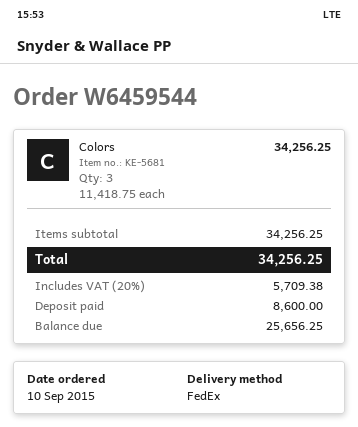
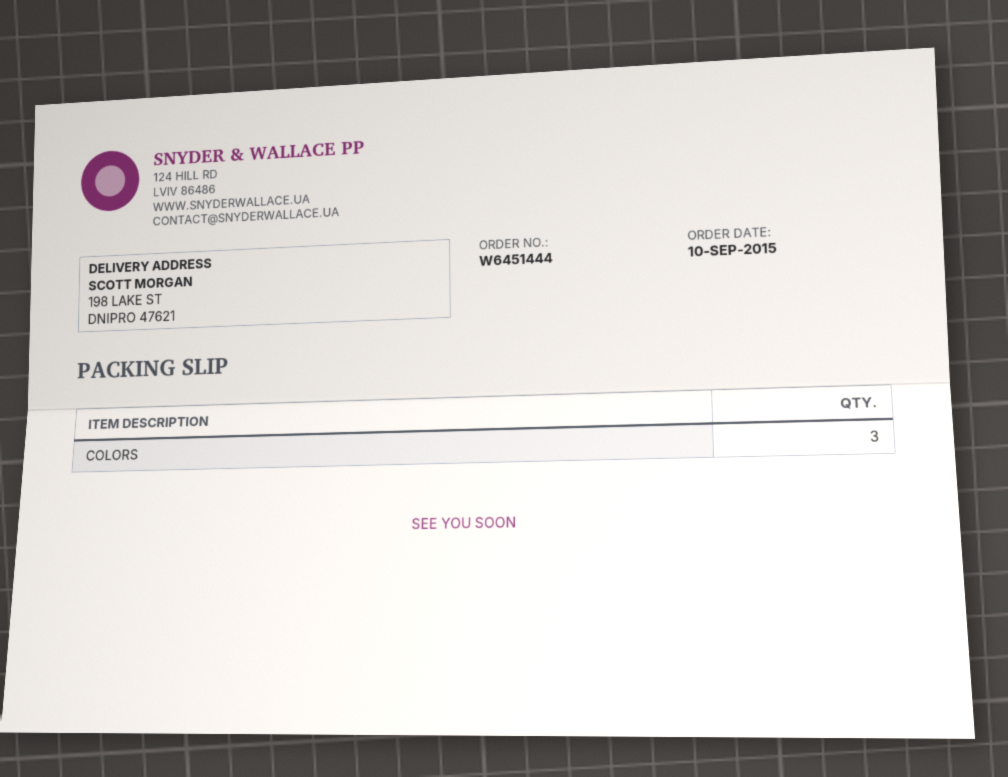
order number: W6459544 -> W6451444

